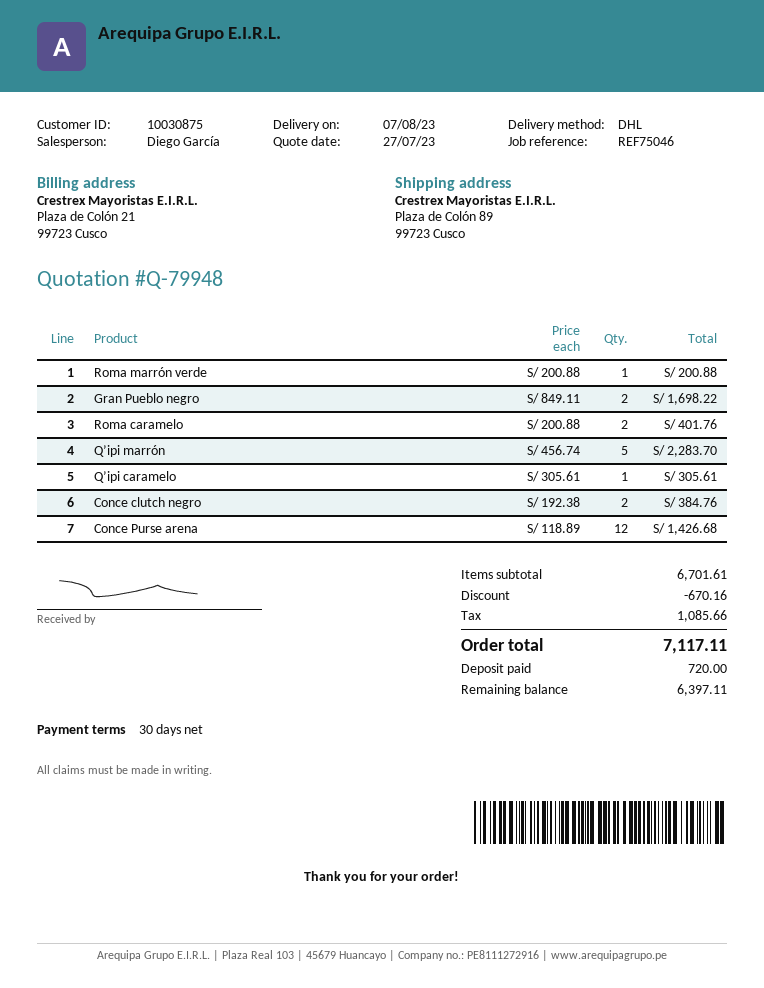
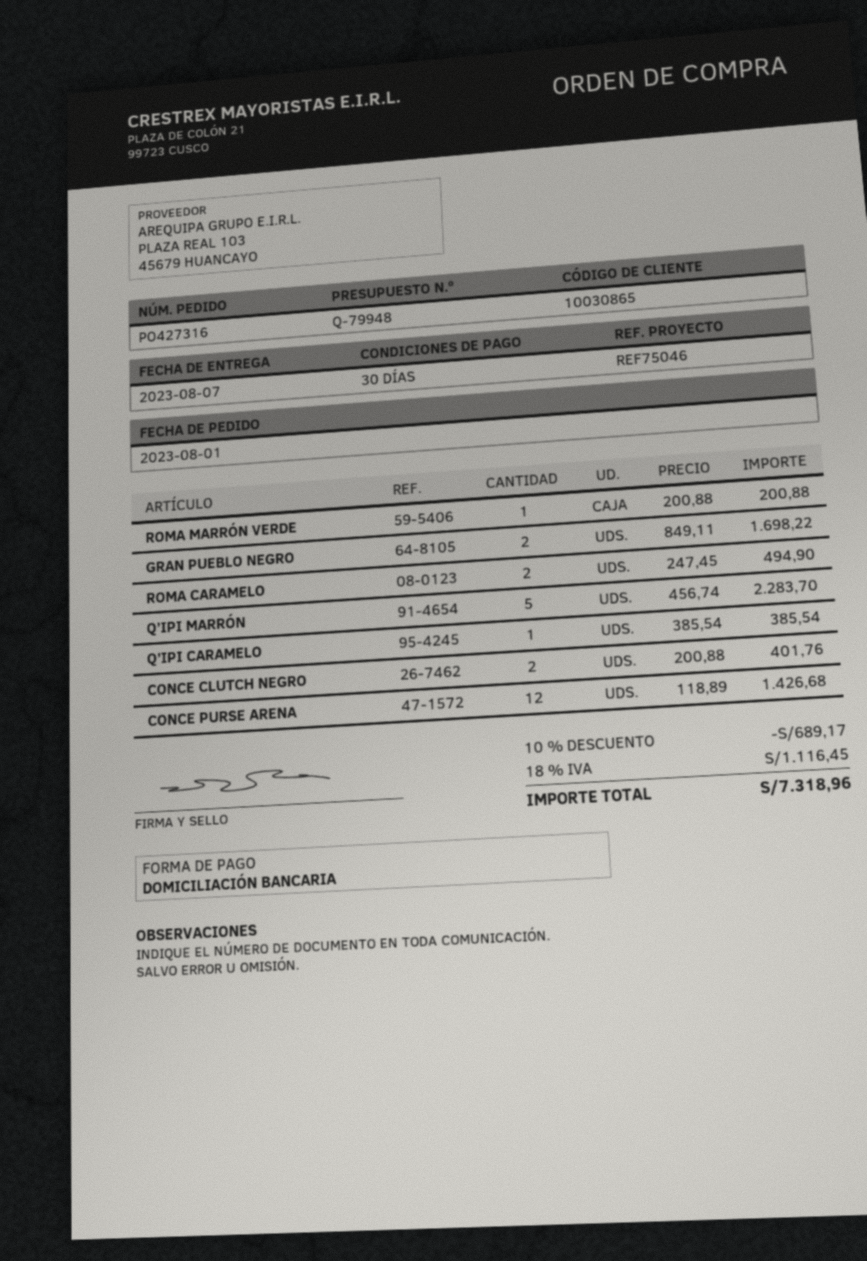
customer number: 10030875 -> 10030865
Roma caramelo: 2 x 200.88 = 401.76 -> 2 x 247.45 = 494.90
Q’ipi caramelo: 1 x 305.61 = 305.61 -> 1 x 385.54 = 385.54
Conce clutch negro: 2 x 192.38 = 384.76 -> 2 x 200.88 = 401.76
discount: 670.16 -> 689.17
tax: 1085.66 -> 1116.45
total: 7117.11 -> 7318.96

